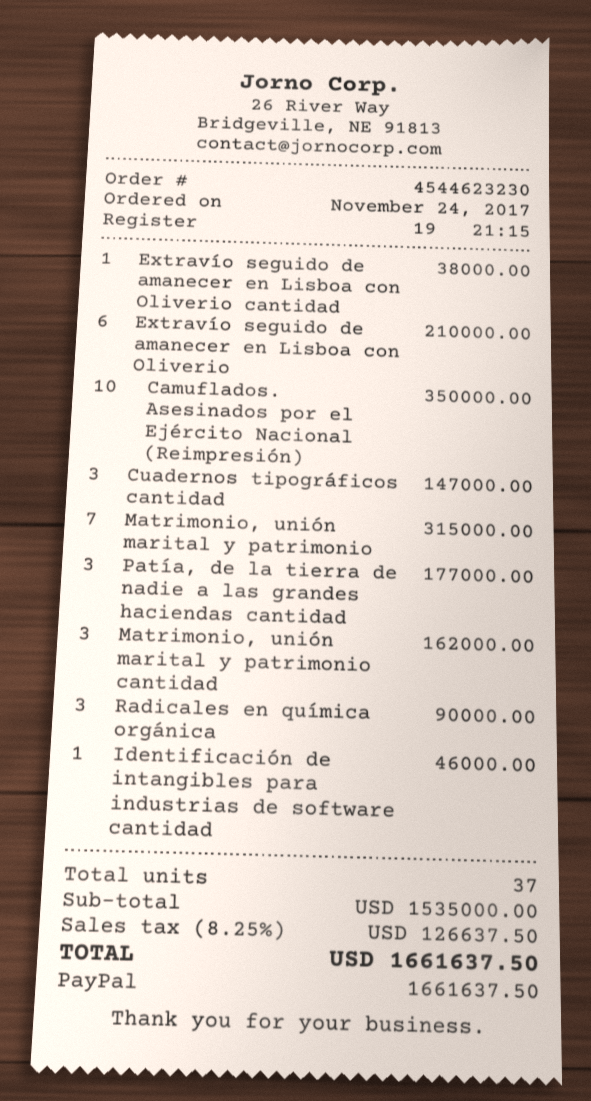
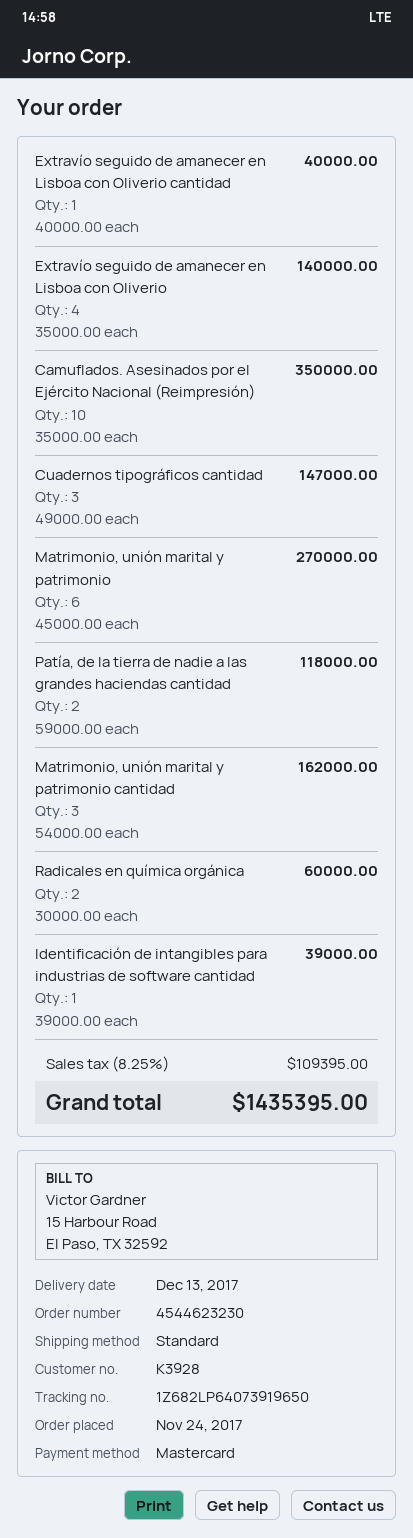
payment method: PayPal -> Mastercard
Extravío seguido de amanecer en Lisboa con Oliverio cantidad: 1 for 38000.00 -> 1 for 40000.00
Extravío seguido de amanecer en Lisboa con Oliverio: 6 for 210000.00 -> 4 for 140000.00
Matrimonio, unión marital y patrimonio: 7 for 315000.00 -> 6 for 270000.00
Patía, de la tierra de nadie a las grandes haciendas cantidad: 3 for 177000.00 -> 2 for 118000.00
Radicales en química orgánica: 3 for 90000.00 -> 2 for 60000.00
Identificación de intangibles para industrias de software cantidad: 1 for 46000.00 -> 1 for 39000.00
tax: 8.25% = 126637.50 -> 8.25% = 109395.00
total: 1661637.50 -> 1435395.00

